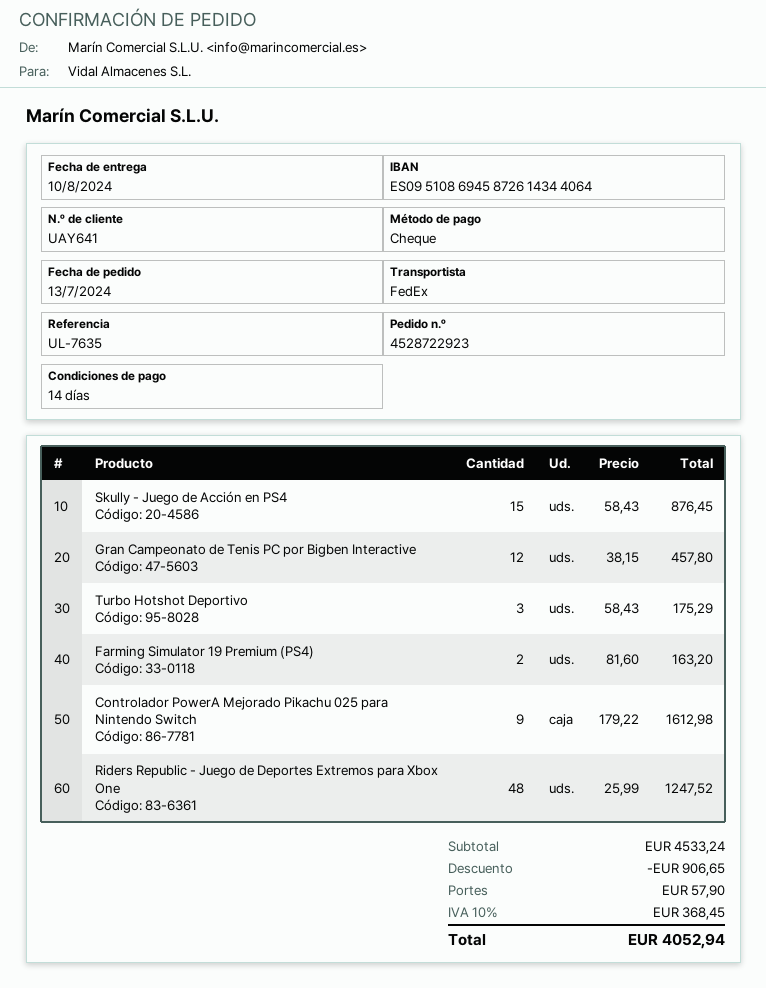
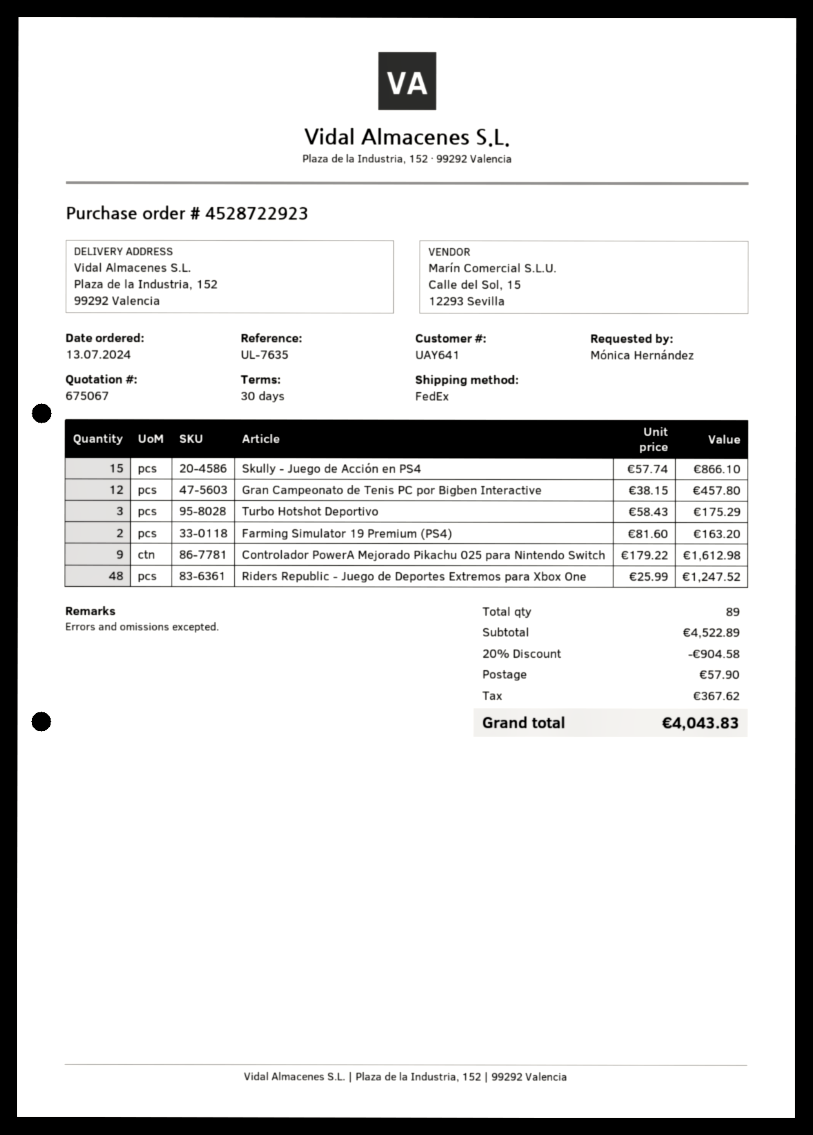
payment terms: 14 days -> 30 days
Skully - Juego de Acción en PS4: 15 x 58.43 = 876.45 -> 15 x 57.74 = 866.10
subtotal: 4533.24 -> 4522.89
discount: 906.65 -> 904.58
tax: 368.45 -> 367.62
total: 4052.94 -> 4043.83

